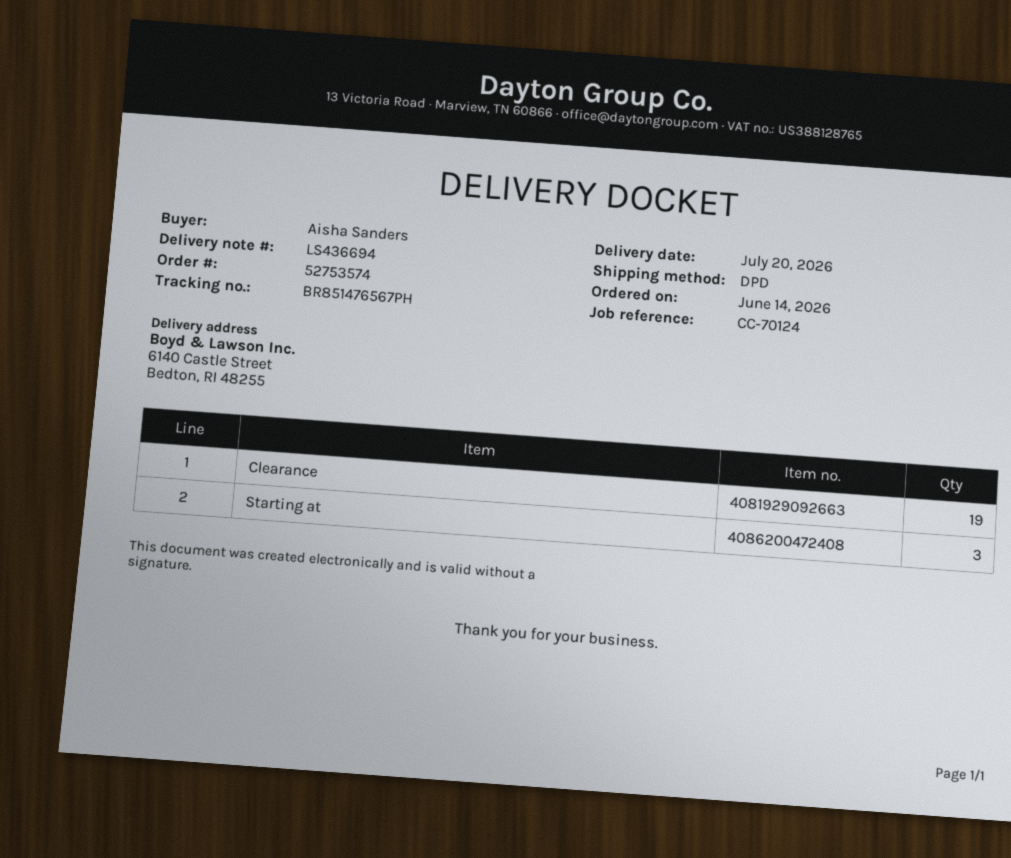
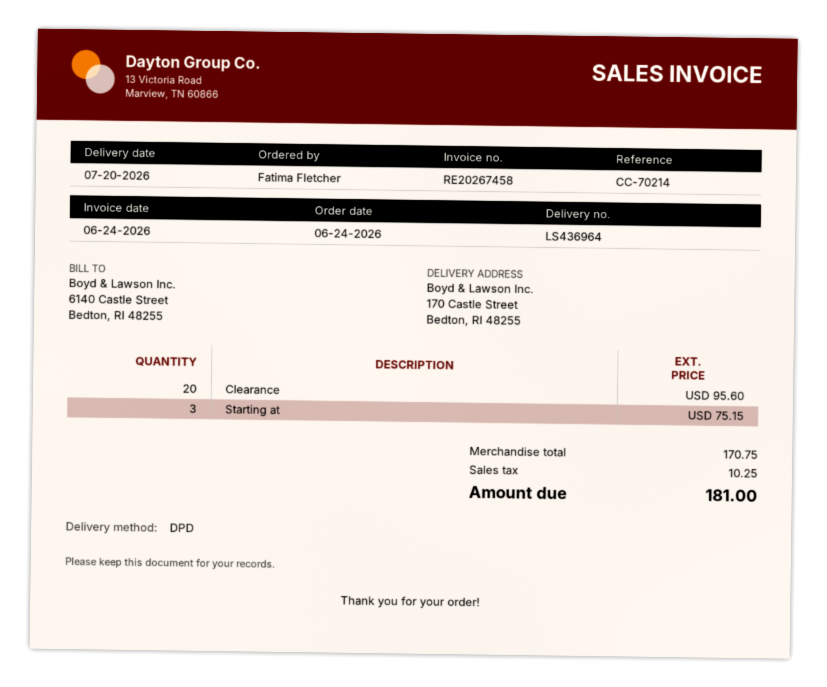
order date: 2026-06-14 -> 2026-06-24
delivery note number: LS436694 -> LS436964
reference: CC-70124 -> CC-70214
ordered by: Aisha Sanders -> Fatima Fletcher
ship to: 6140 Castle Street, Bedton, RI 48255 -> 170 Castle Street, Bedton, RI 48255
Clearance: 19 -> 20

